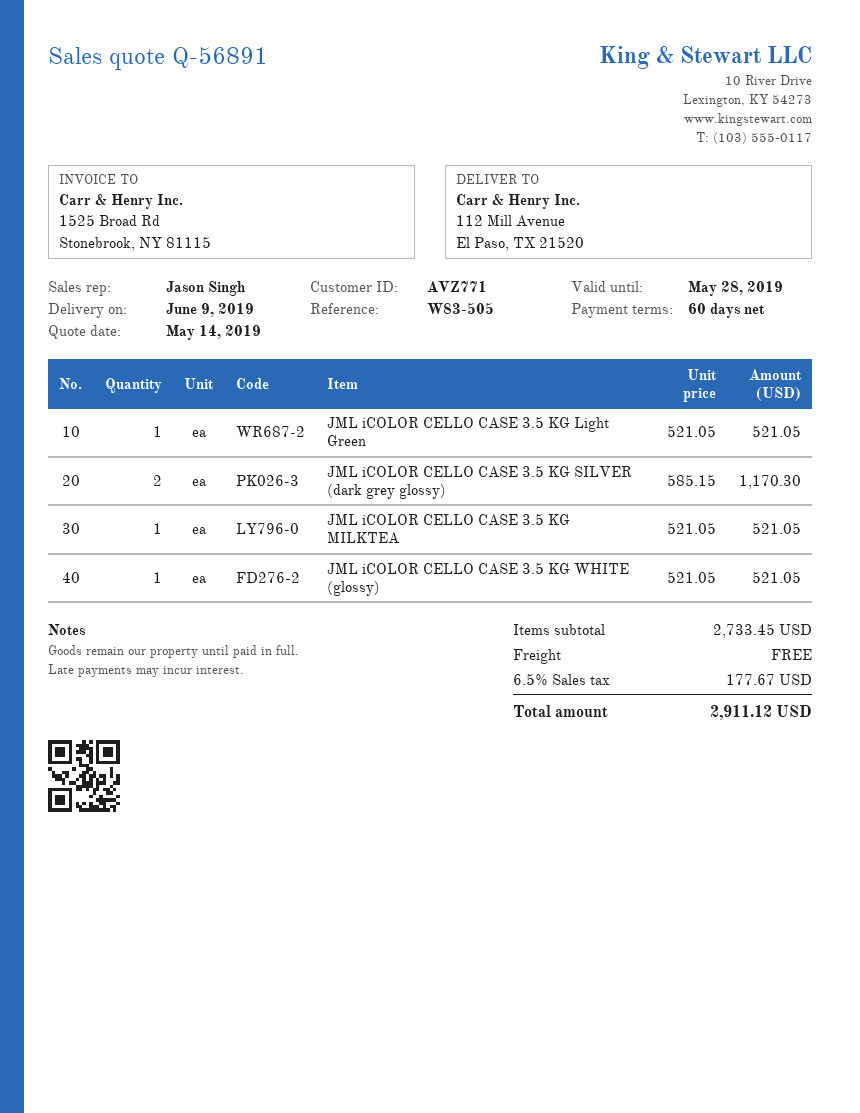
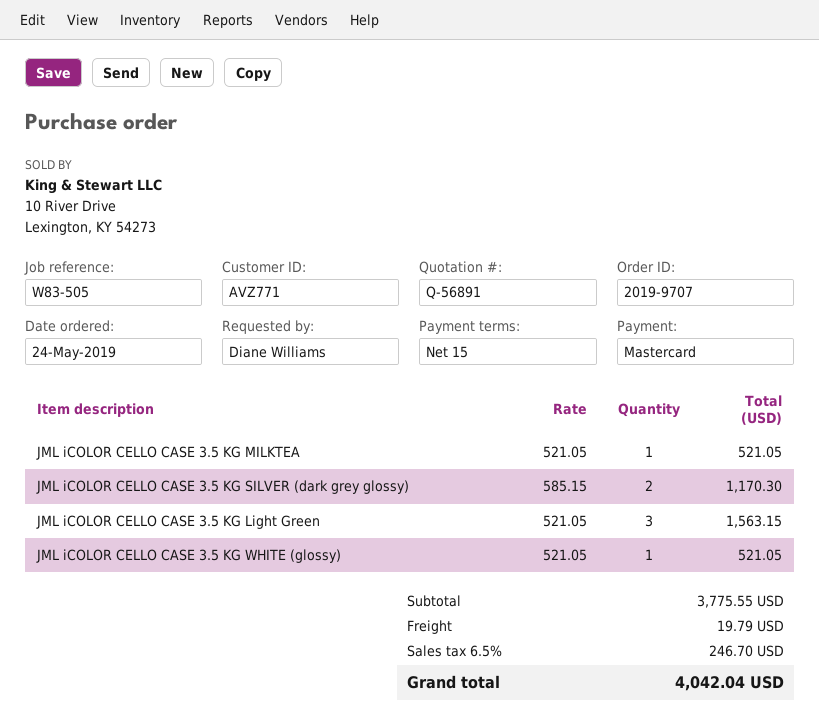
payment terms: 60 days -> 15 days
JML iCOLOR CELLO CASE 3.5 KG Light Green: 1 x 521.05 = 521.05 -> 3 x 521.05 = 1563.15
subtotal: 2733.45 -> 3775.55
shipping: 0.00 -> 19.79
tax: 6.5% = 177.67 -> 6.5% = 246.70
total: 2911.12 -> 4042.04

